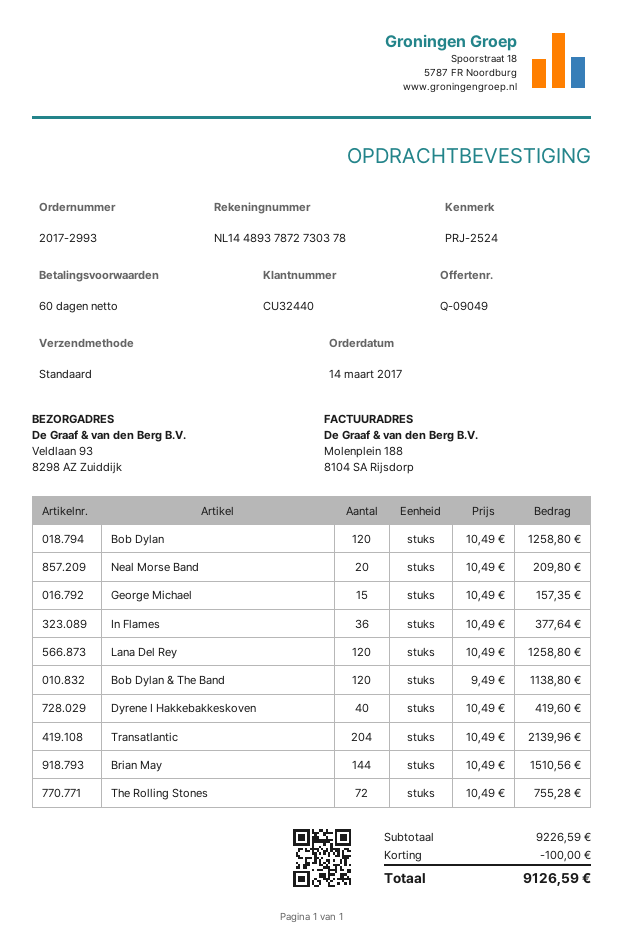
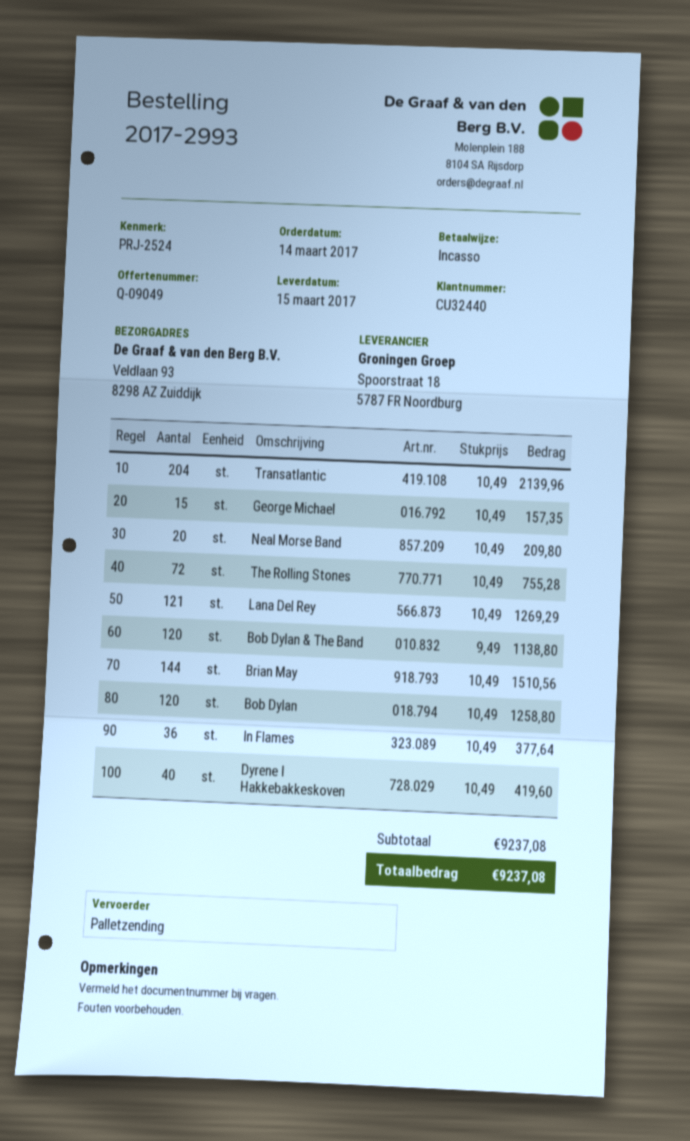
shipping method: standard -> pallet freight
Lana Del Rey: 120 x 10.49 = 1258.80 -> 121 x 10.49 = 1269.29
subtotal: 9226.59 -> 9237.08
discount: 100.00 -> none
total: 9126.59 -> 9237.08

